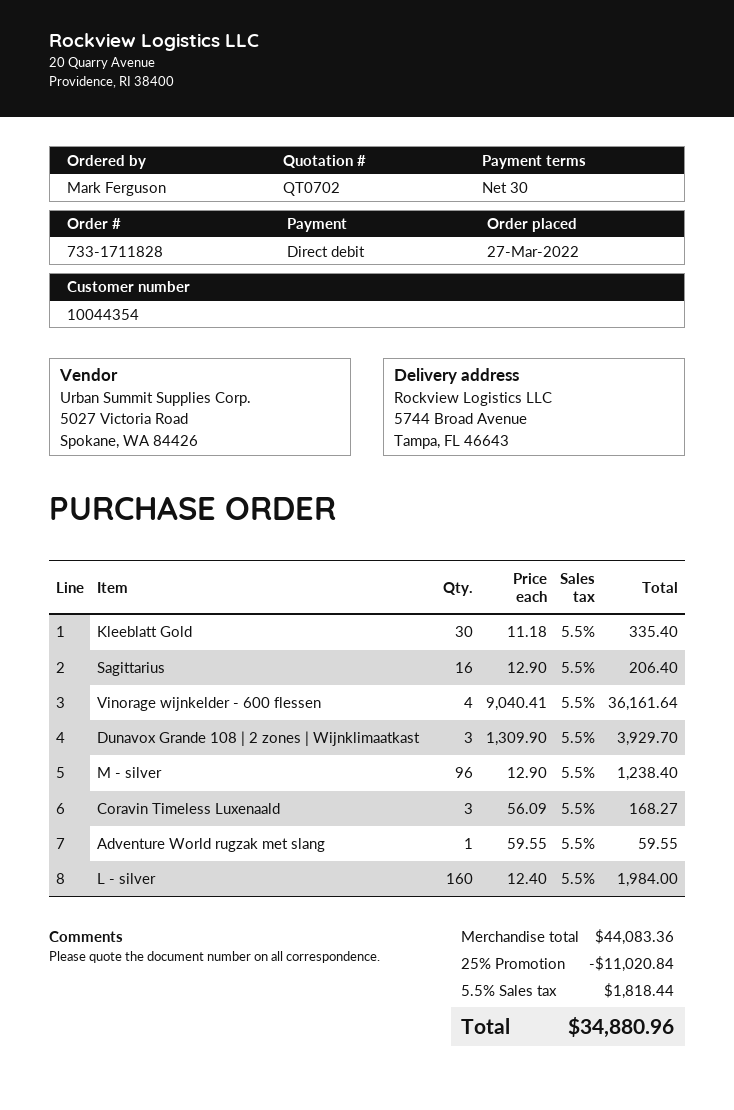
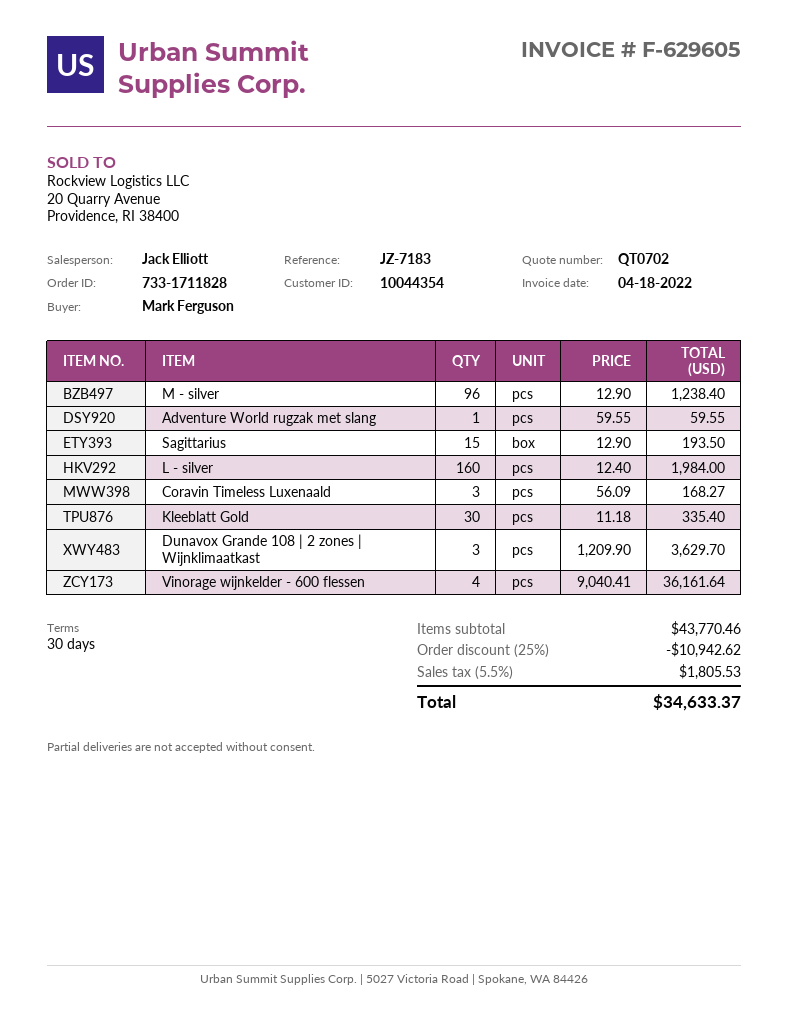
Sagittarius: 16 x 12.90 = 206.40 -> 15 x 12.90 = 193.50
Dunavox Grande 108 | 2 zones | Wijnklimaatkast: 3 x 1309.90 = 3929.70 -> 3 x 1209.90 = 3629.70
subtotal: 44083.36 -> 43770.46
discount: 25% = 11020.84 -> 25% = 10942.62
tax: 5.5% = 1818.44 -> 5.5% = 1805.53
total: 34880.96 -> 34633.37

